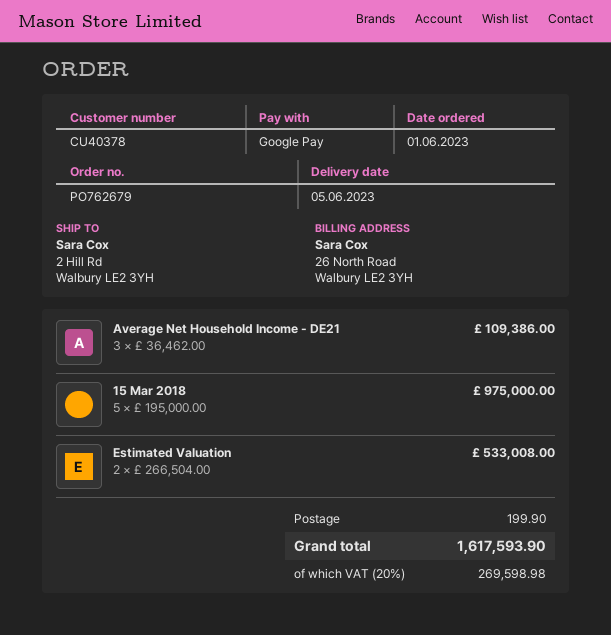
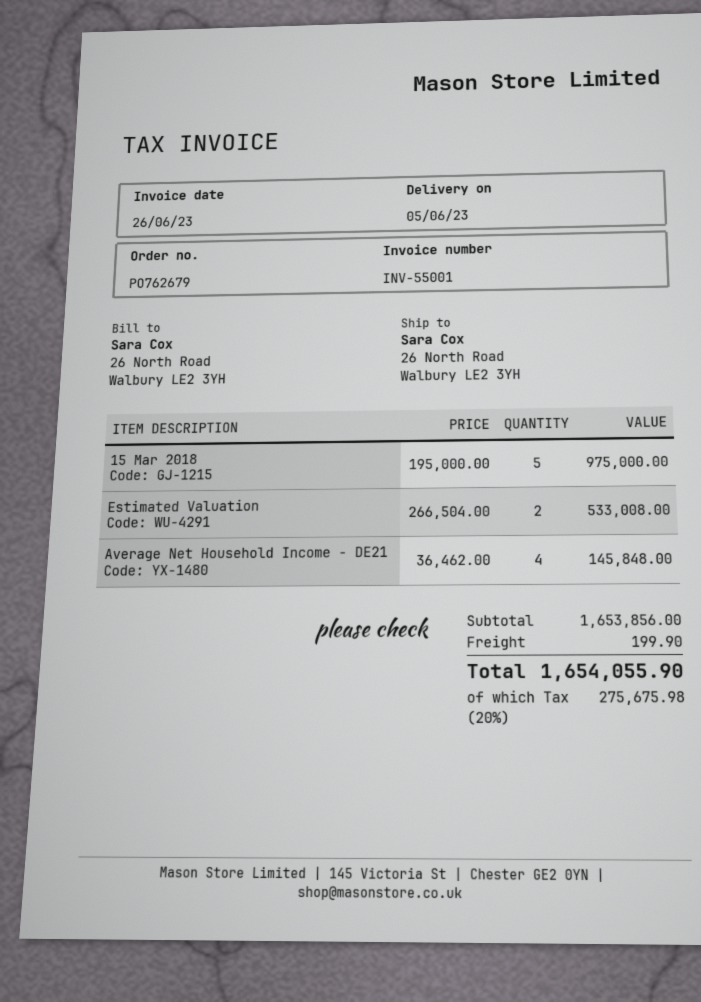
ship to: 2 Hill Rd, Walbury LE2 3YH -> 26 North Road, Walbury LE2 3YH
Average Net Household Income - DE21: 3 x 36462.00 = 109386.00 -> 4 x 36462.00 = 145848.00
tax: 20% = 269598.98 -> 20% = 275675.98
total: 1617593.90 -> 1654055.90

